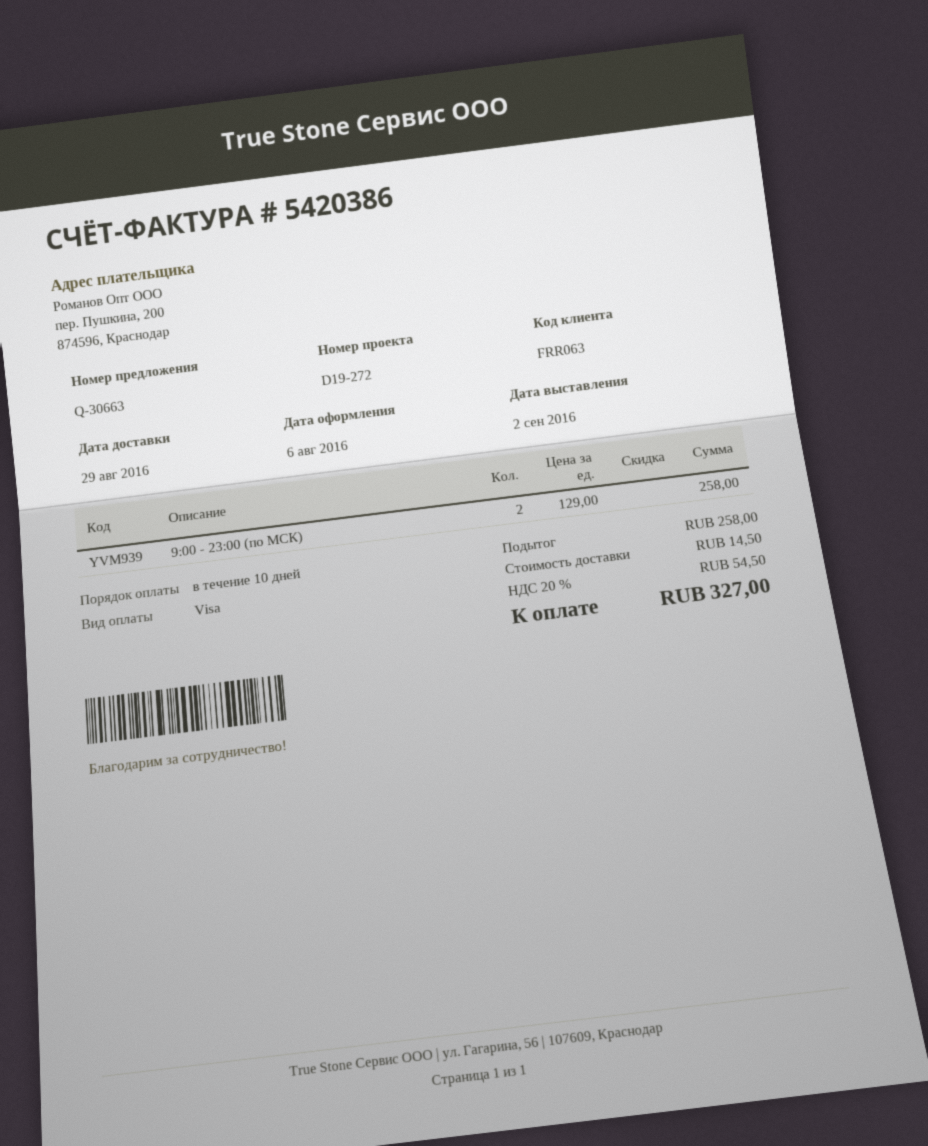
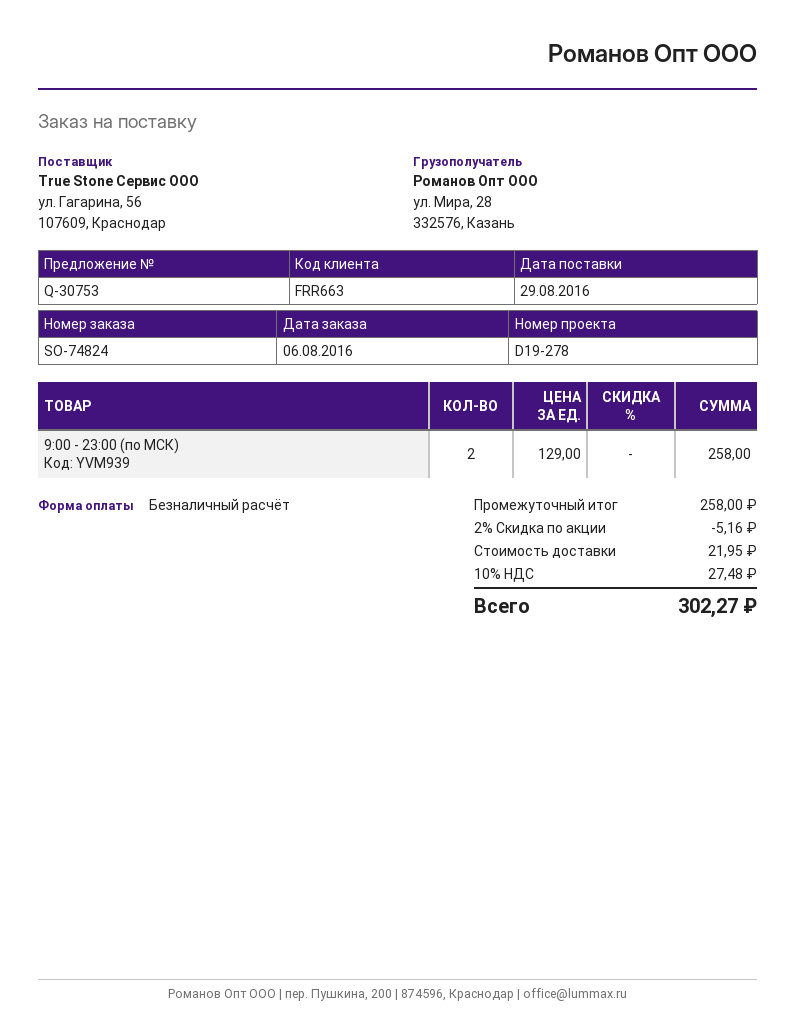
quote number: Q-30663 -> Q-30753
customer number: FRR063 -> FRR663
reference: D19-272 -> D19-278
payment method: Visa -> bank transfer
discount: none -> 2% = 5.16
shipping: 14.50 -> 21.95
tax: 20% = 54.50 -> 10% = 27.48
total: 327.00 -> 302.27

